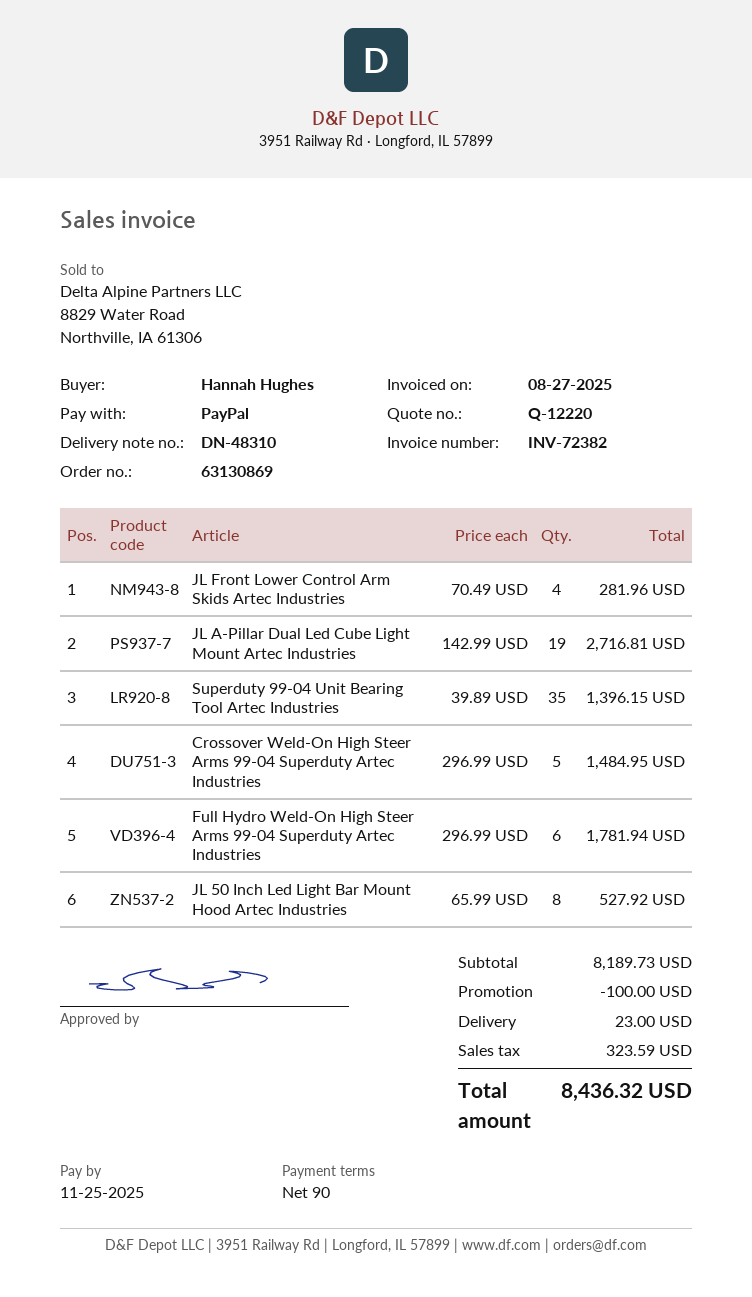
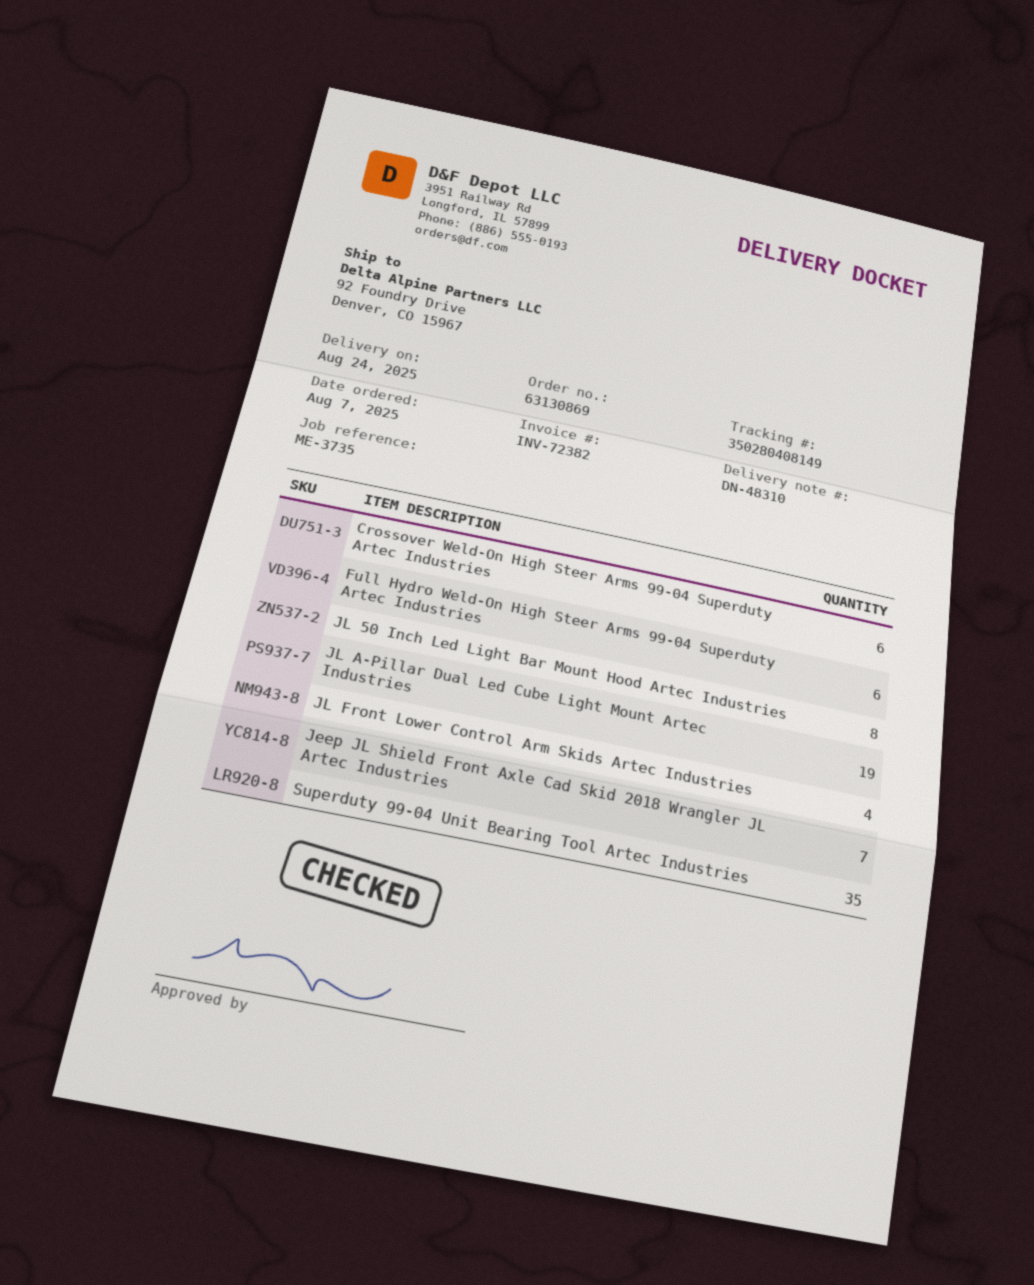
Crossover Weld-On High Steer Arms 99-04 Superduty Artec Industries: 5 -> 6
Jeep JL Shield Front Axle Cad Skid 2018 Wrangler JL Artec Industries: none -> 7

